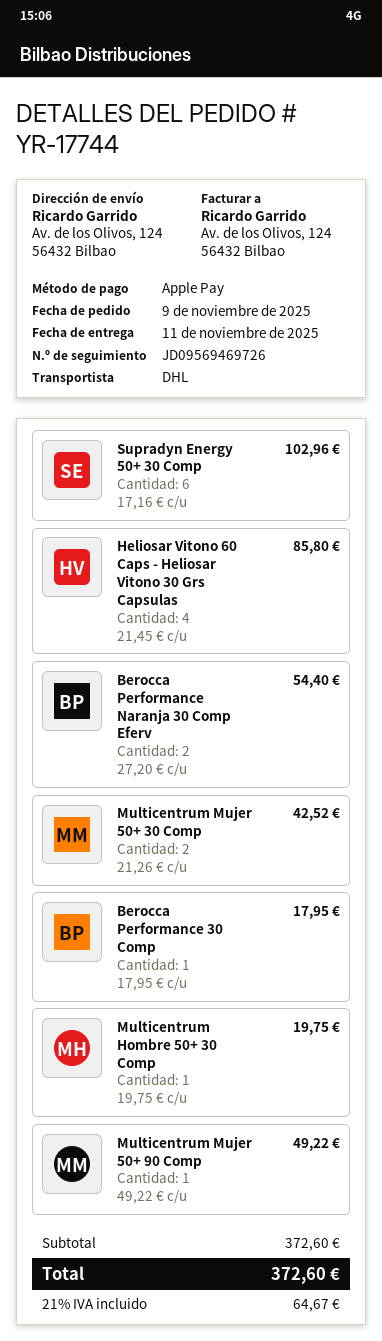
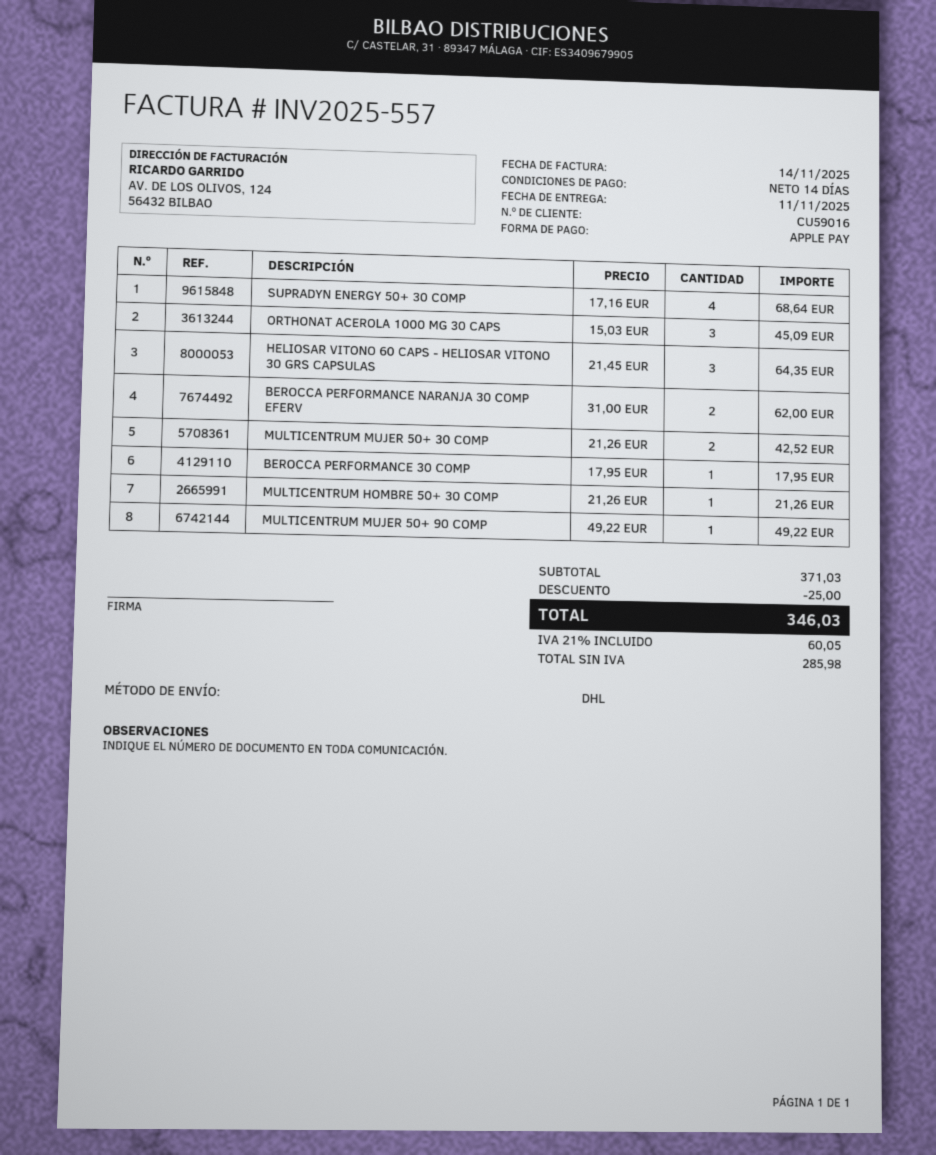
Supradyn Energy 50+ 30 Comp: 6 x 17.16 = 102.96 -> 4 x 17.16 = 68.64
Heliosar Vitono 60 Caps - Heliosar Vitono 30 Grs Capsulas: 4 x 21.45 = 85.80 -> 3 x 21.45 = 64.35
Berocca Performance Naranja 30 Comp Eferv: 2 x 27.20 = 54.40 -> 2 x 31.00 = 62.00
Multicentrum Hombre 50+ 30 Comp: 1 x 19.75 = 19.75 -> 1 x 21.26 = 21.26
ORTHONAT ACEROLA 1000 MG 30 CAPS: none -> 3 x 15.03 = 45.09
subtotal: 372.60 -> 371.03
discount: none -> 25.00
tax: 21% = 64.67 -> 21% = 60.05
total: 372.60 -> 346.03

